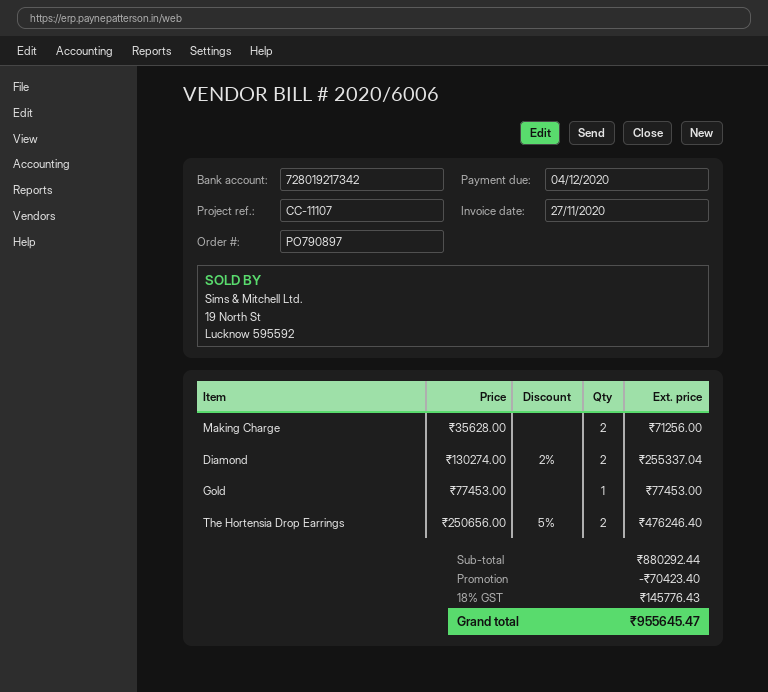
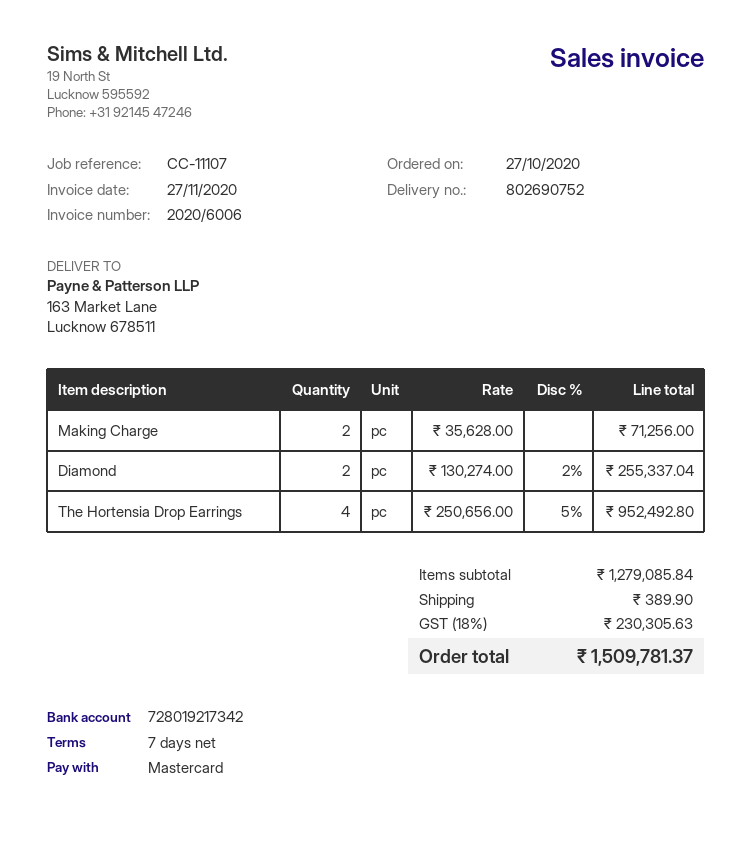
Gold: 1 x 77453.00 = 77453.00 -> none
The Hortensia Drop Earrings: 2 x 250656.00 - 5% = 476246.40 -> 4 x 250656.00 - 5% = 952492.80
subtotal: 880292.44 -> 1279085.84
discount: 70423.40 -> none
shipping: none -> 389.90
tax: 18% = 145776.43 -> 18% = 230305.63
total: 955645.47 -> 1509781.37

